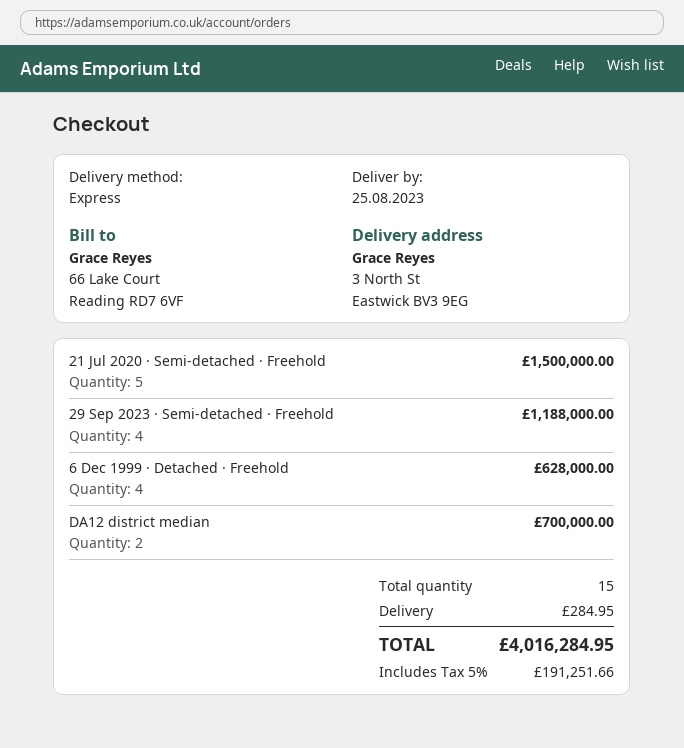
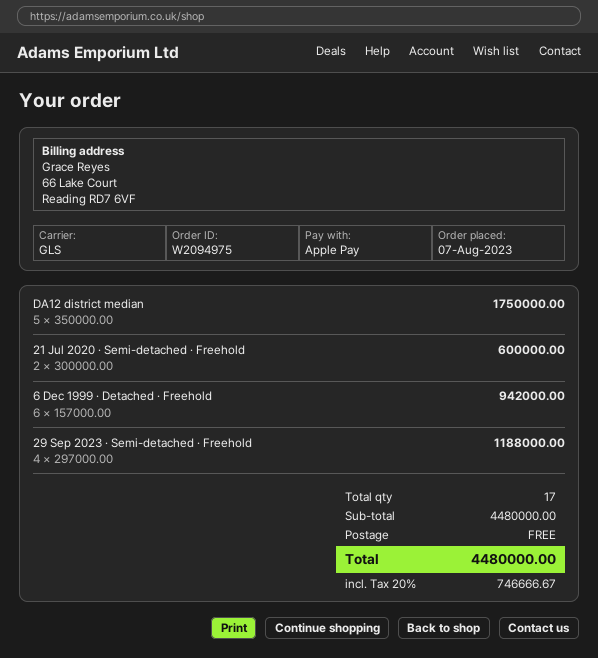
shipping method: express -> GLS
21 Jul 2020 · Semi-detached · Freehold: 5 for 1500000.00 -> 2 for 600000.00
6 Dec 1999 · Detached · Freehold: 4 for 628000.00 -> 6 for 942000.00
DA12 district median: 2 for 700000.00 -> 5 for 1750000.00
total quantity: 15 -> 17
shipping: 284.95 -> 0.00
tax: 5% = 191251.66 -> 20% = 746666.67
total: 4016284.95 -> 4480000.00

